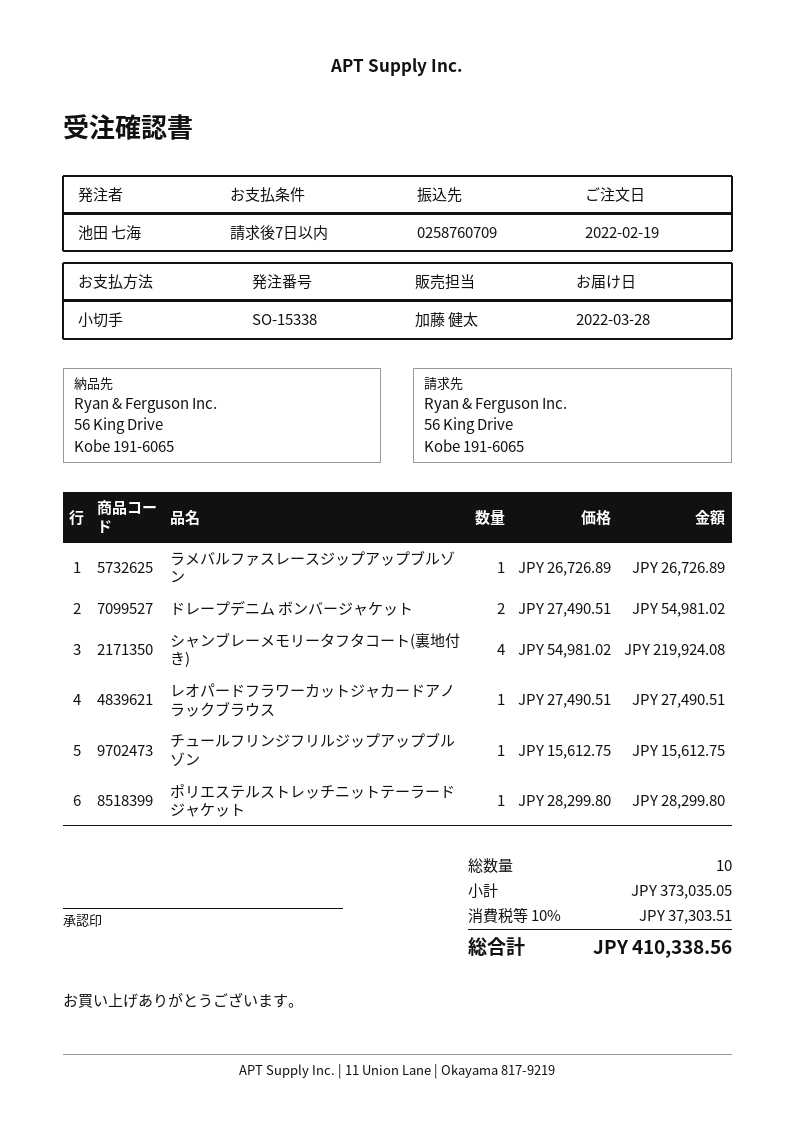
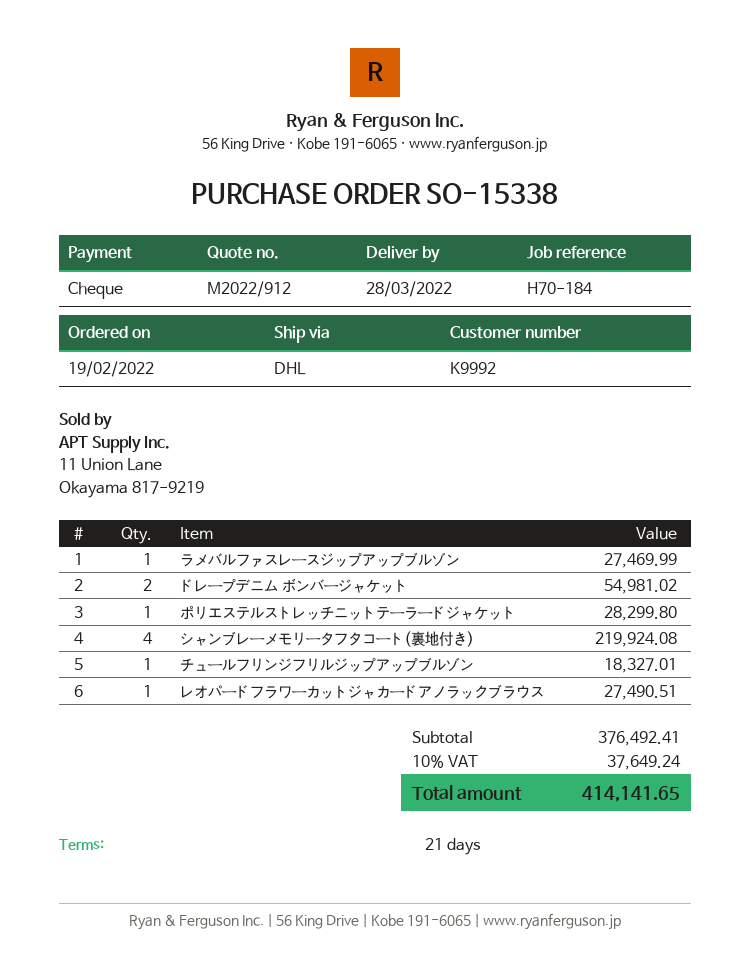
payment terms: 7 days -> 21 days
ラメバルファスレースジップアップブルゾン: 1 for 26726.89 -> 1 for 27469.99
チュールフリンジフリルジップアップブルゾン: 1 for 15612.75 -> 1 for 18327.01
subtotal: 373035.05 -> 376492.41
tax: 10% = 37303.51 -> 10% = 37649.24
total: 410338.56 -> 414141.65

